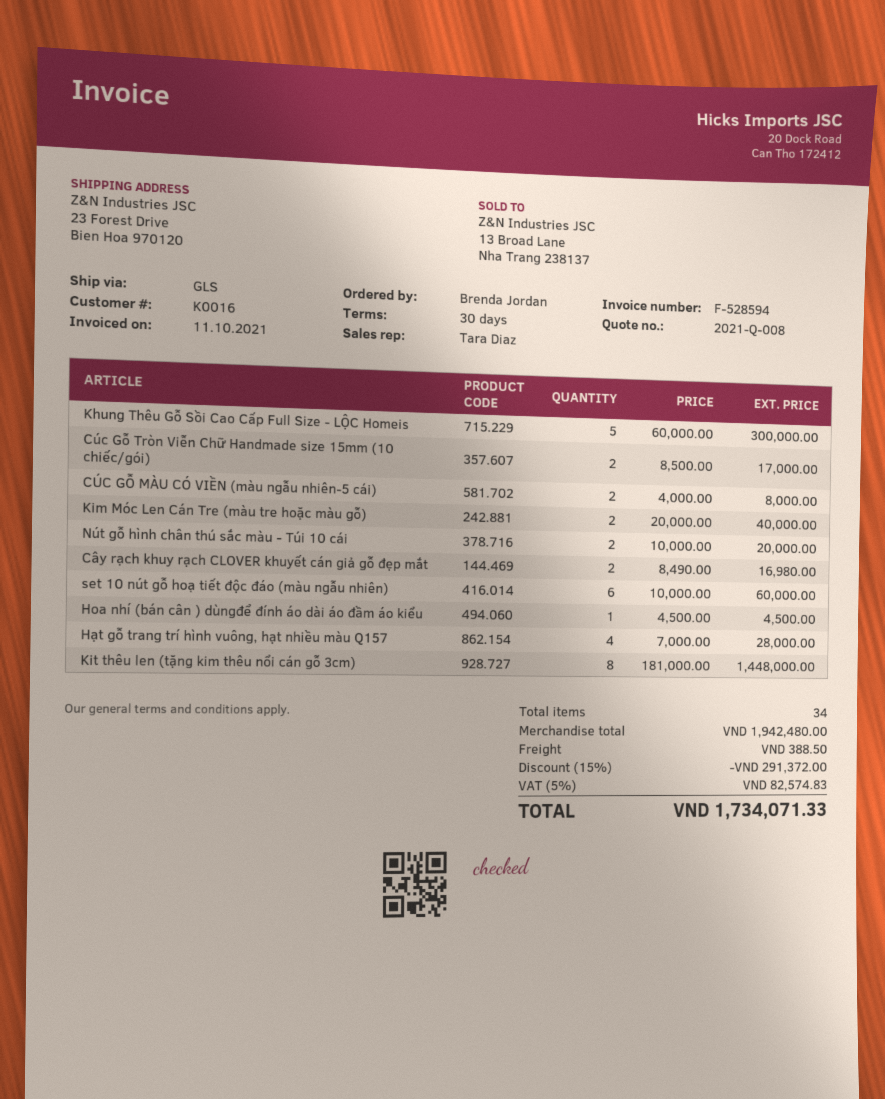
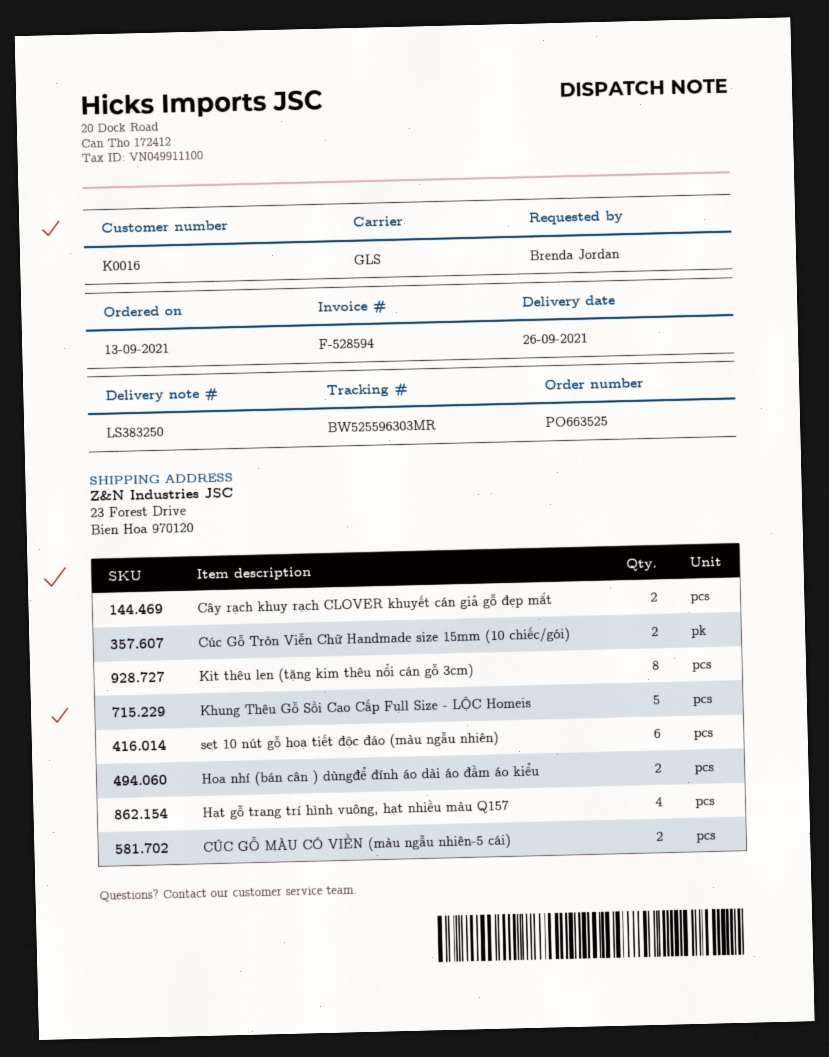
Kim Móc Len Cán Tre (màu tre hoặc màu gỗ): 2 -> none
Nút gỗ hình chân thú sắc màu - Túi 10 cái: 2 -> none
Hoa nhí (bán cân ) dùngđể đính áo dài áo đầm áo kiểu: 1 -> 2

